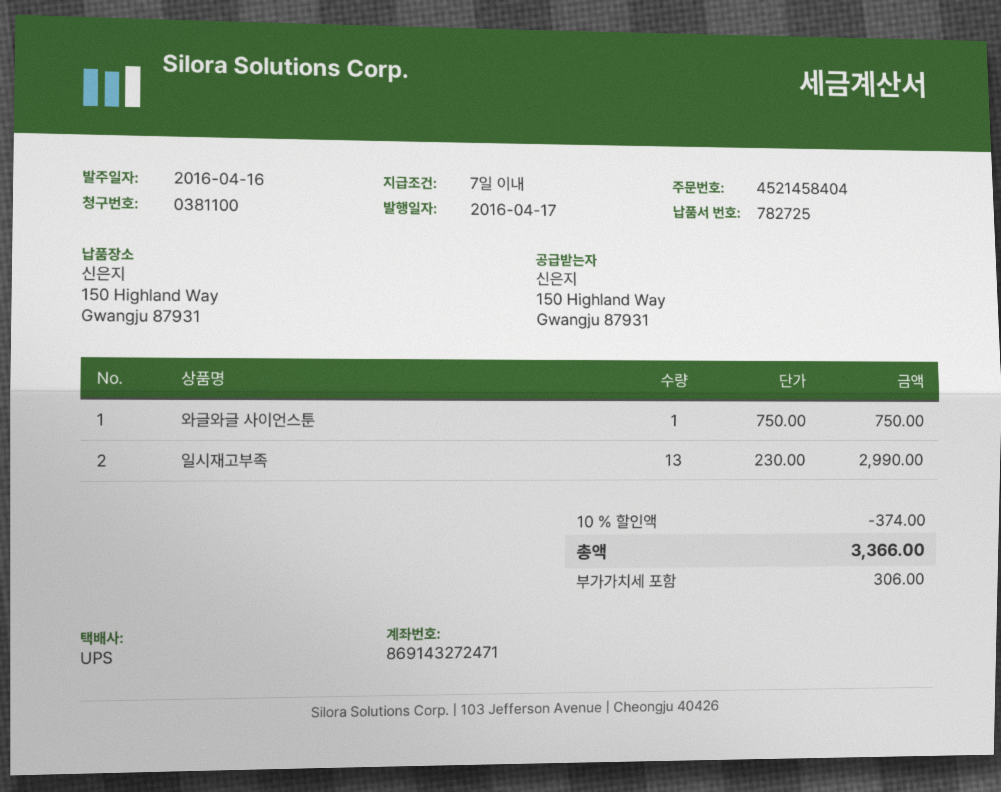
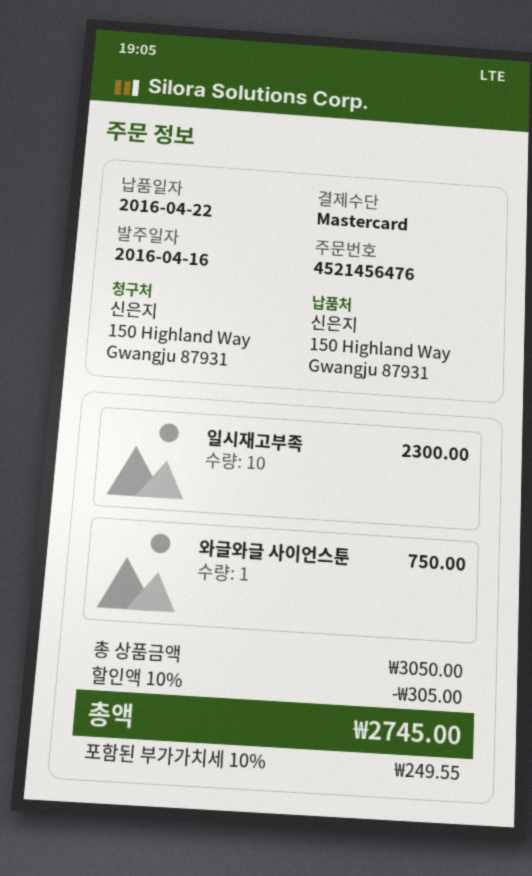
order number: 4521458404 -> 4521456476
일시재고부족: 13 for 2990.00 -> 10 for 2300.00
discount: 10% = 374.00 -> 10% = 305.00
tax: 306.00 -> 249.55
total: 3366.00 -> 2745.00

